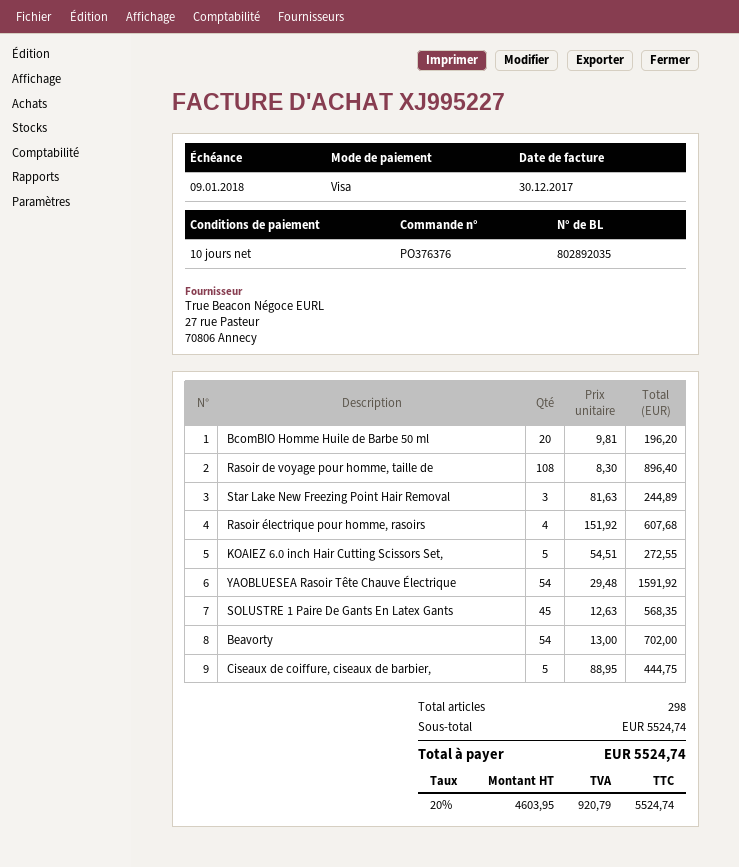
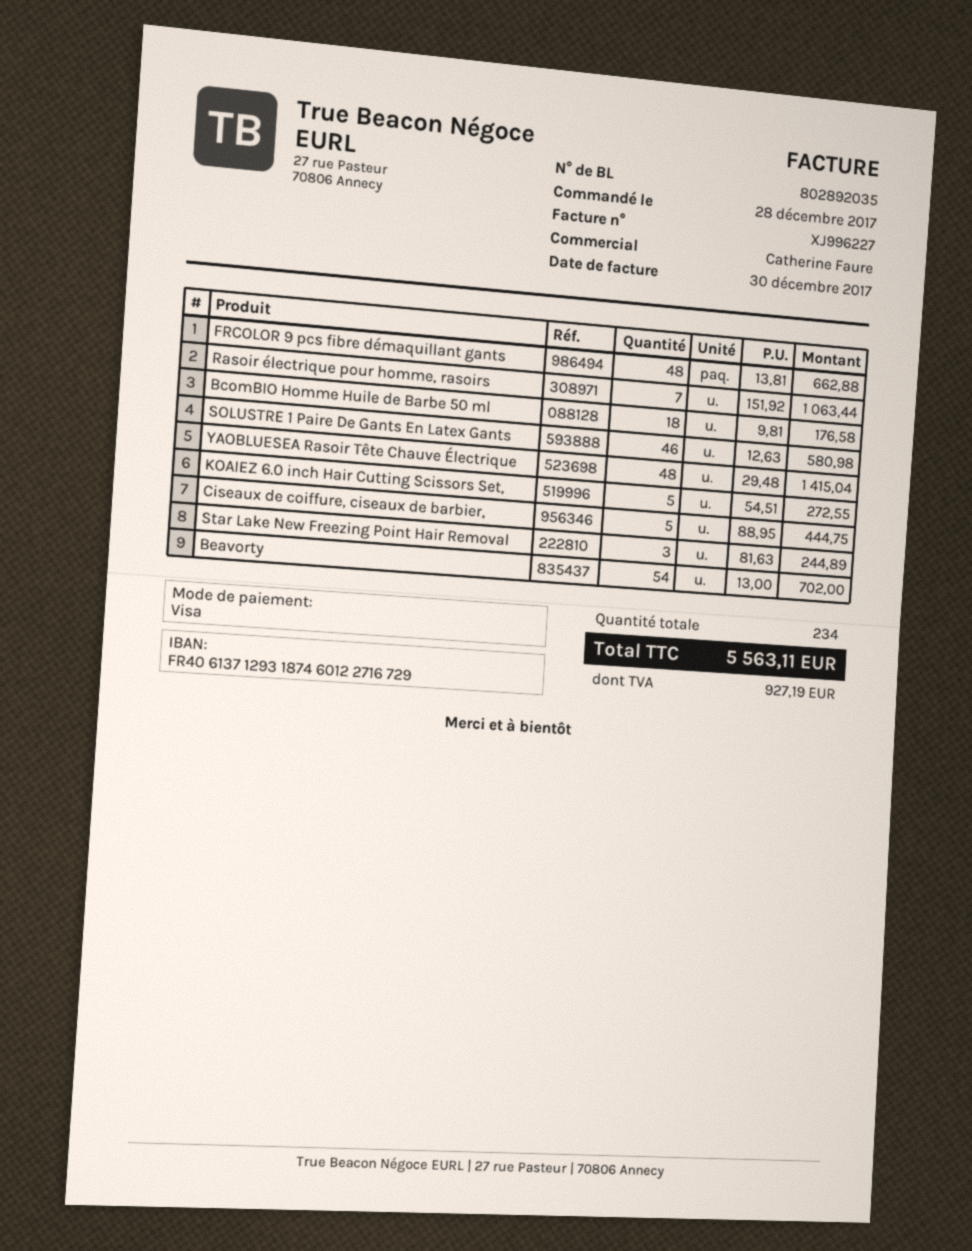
invoice number: XJ995227 -> XJ996227
BcomBIO Homme Huile de Barbe 50 ml: 20 x 9.81 = 196.20 -> 18 x 9.81 = 176.58
Rasoir de voyage pour homme, taille de: 108 x 8.30 = 896.40 -> none
Rasoir électrique pour homme, rasoirs: 4 x 151.92 = 607.68 -> 7 x 151.92 = 1063.44
YAOBLUESEA Rasoir Tête Chauve Électrique: 54 x 29.48 = 1591.92 -> 48 x 29.48 = 1415.04
SOLUSTRE 1 Paire De Gants En Latex Gants: 45 x 12.63 = 568.35 -> 46 x 12.63 = 580.98
FRCOLOR 9 pcs fibre démaquillant gants: none -> 48 x 13.81 = 662.88
total quantity: 298 -> 234
tax: 920.79 -> 927.19
total: 5524.74 -> 5563.11

